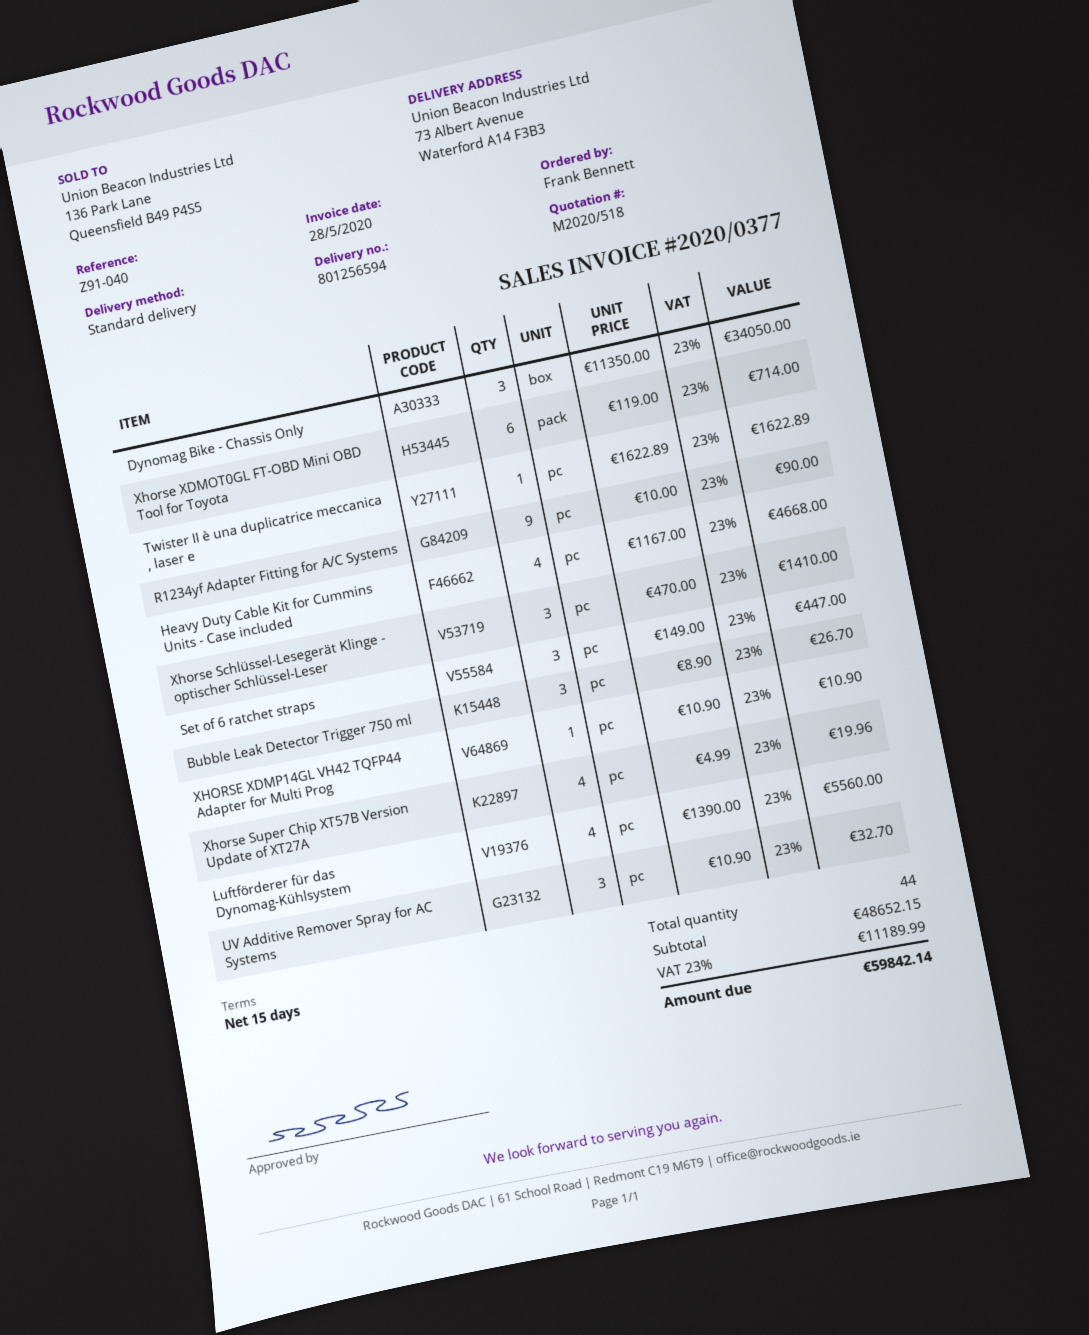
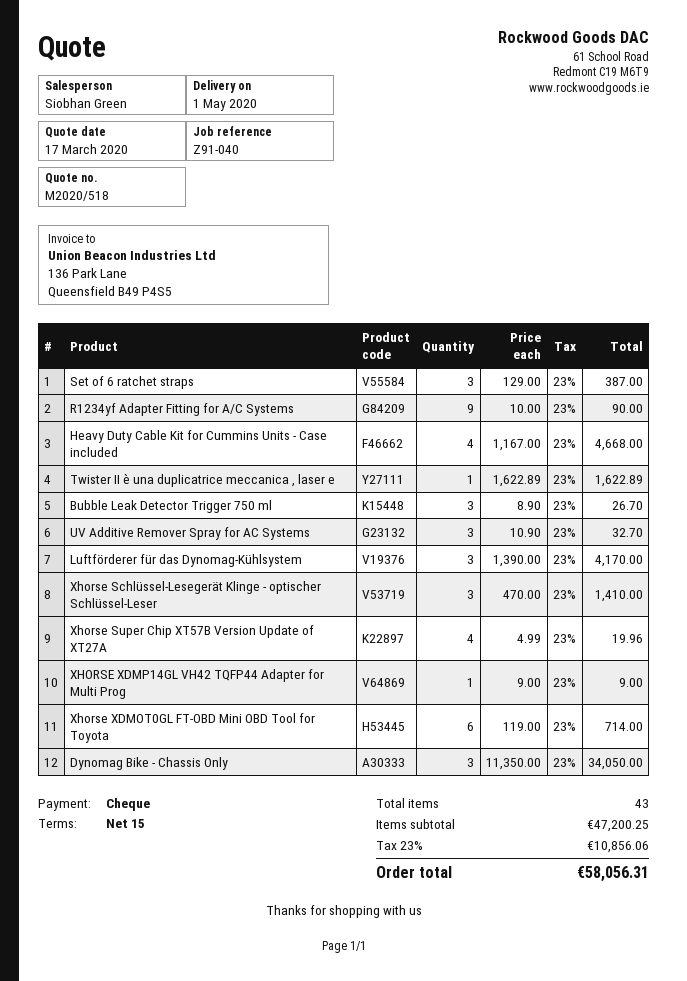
Set of 6 ratchet straps: 3 x 149.00 = 447.00 -> 3 x 129.00 = 387.00
XHORSE XDMP14GL VH42 TQFP44 Adapter for Multi Prog: 1 x 10.90 = 10.90 -> 1 x 9.00 = 9.00
Luftförderer für das Dynomag-Kühlsystem: 4 x 1390.00 = 5560.00 -> 3 x 1390.00 = 4170.00
total quantity: 44 -> 43
subtotal: 48652.15 -> 47200.25
tax: 23% = 11189.99 -> 23% = 10856.06
total: 59842.14 -> 58056.31

